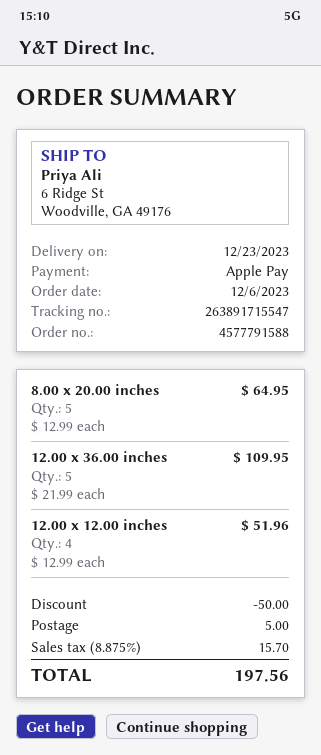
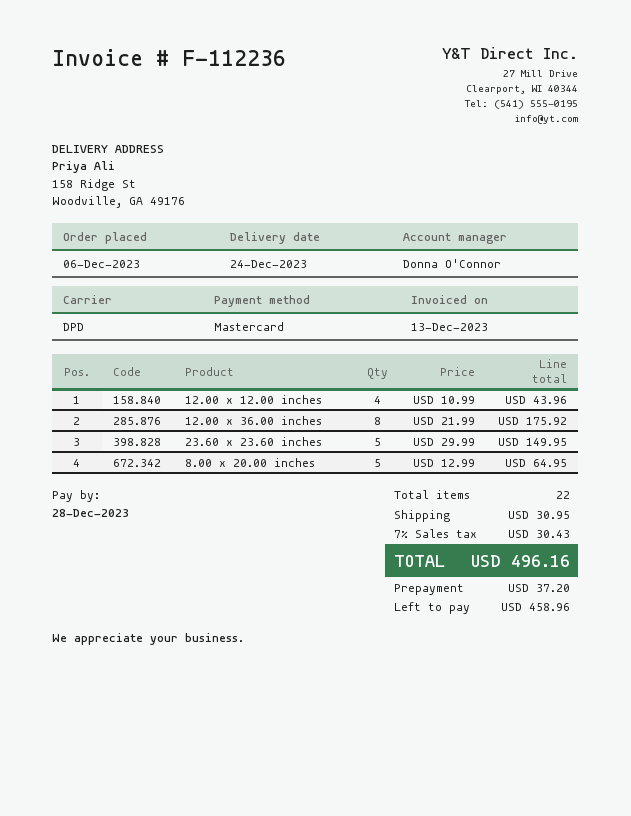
delivery date: 2023-12-23 -> 2023-12-24
payment method: Apple Pay -> Mastercard
ship to: 6 Ridge St, Woodville, GA 49176 -> 158 Ridge St, Woodville, GA 49176
12.00 x 36.00 inches: 5 x 21.99 = 109.95 -> 8 x 21.99 = 175.92
12.00 x 12.00 inches: 4 x 12.99 = 51.96 -> 4 x 10.99 = 43.96
23.60 x 23.60 inches: none -> 5 x 29.99 = 149.95
discount: 50.00 -> none
shipping: 5.00 -> 30.95
tax: 8.875% = 15.70 -> 7% = 30.43
total: 197.56 -> 496.16

